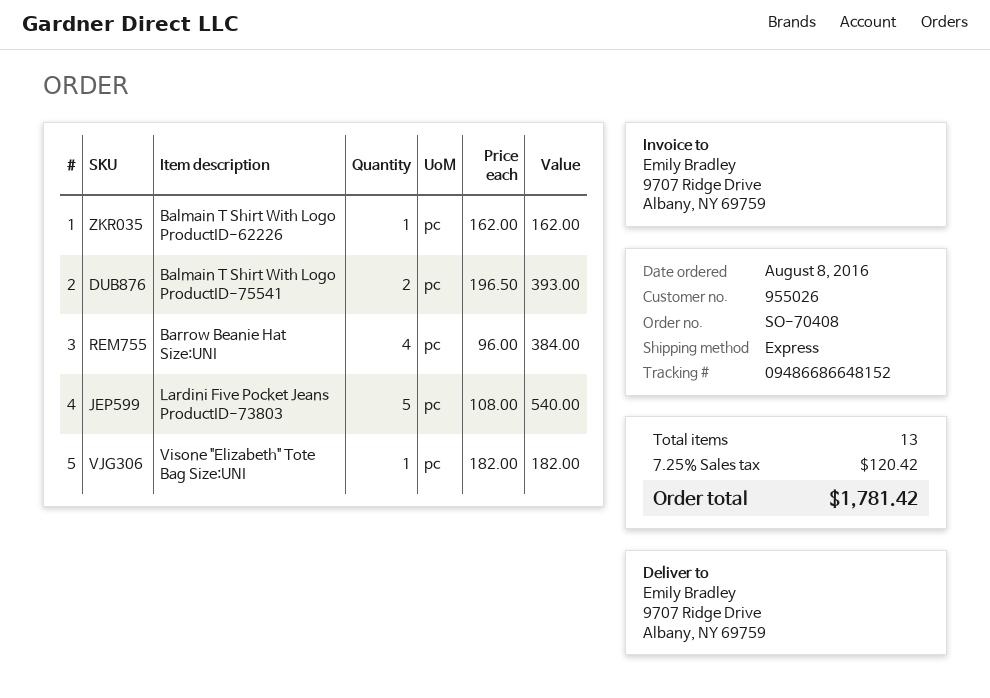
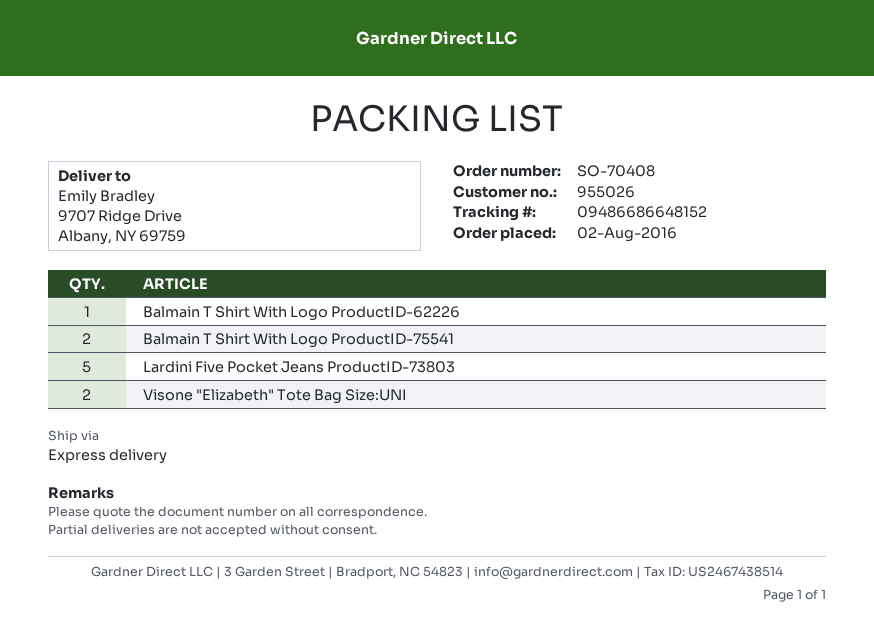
order date: 2016-08-08 -> 2016-08-02
Barrow Beanie Hat Size:UNI: 4 -> none
Visone "Elizabeth" Tote Bag Size:UNI: 1 -> 2

